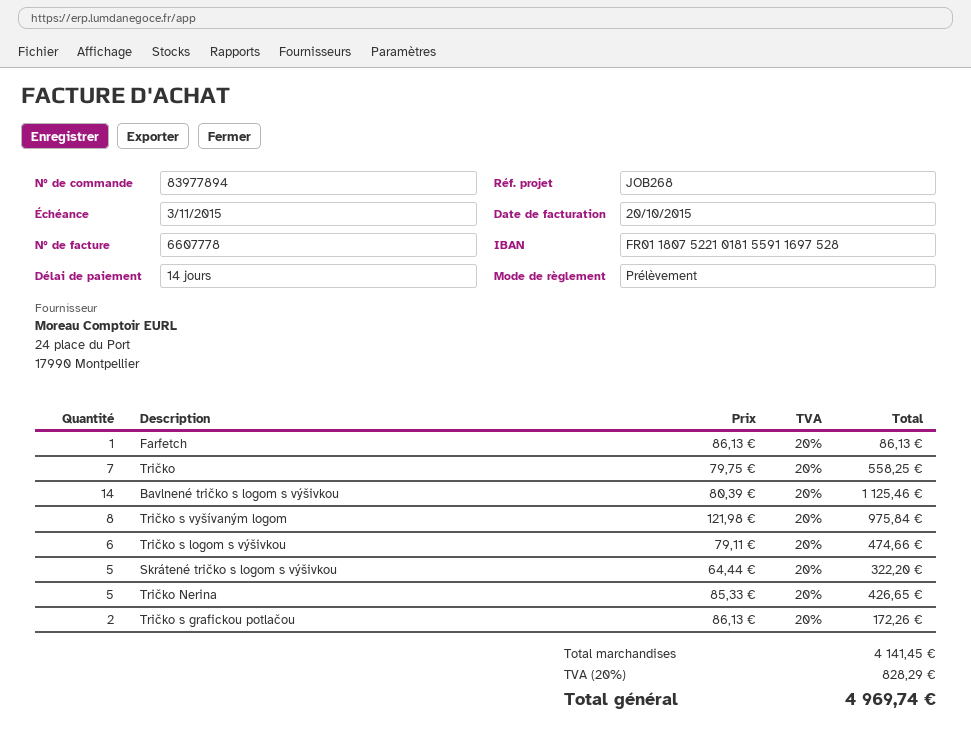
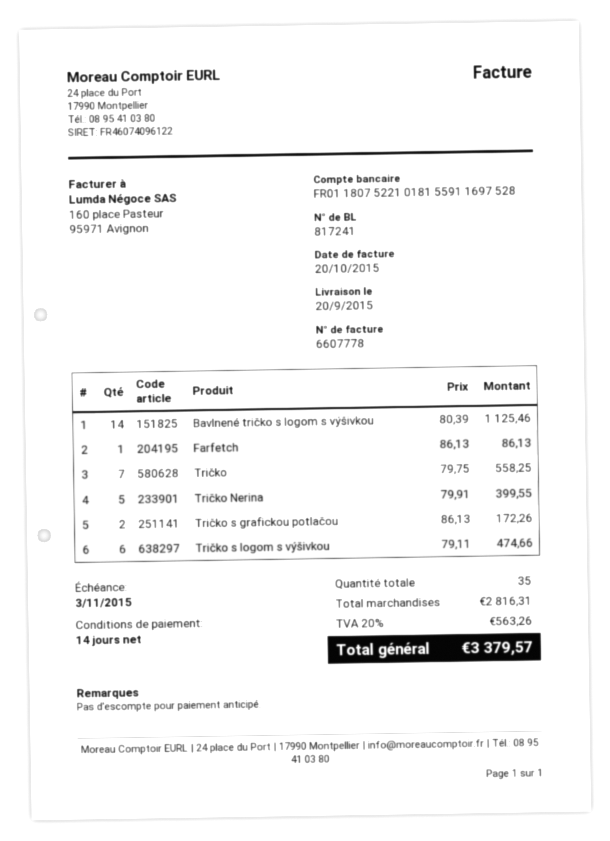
Tričko s vyšívaným logom: 8 x 121.98 = 975.84 -> none
Skrátené tričko s logom s výšivkou: 5 x 64.44 = 322.20 -> none
Tričko Nerina: 5 x 85.33 = 426.65 -> 5 x 79.91 = 399.55
subtotal: 4141.45 -> 2816.31
tax: 20% = 828.29 -> 20% = 563.26
total: 4969.74 -> 3379.57

